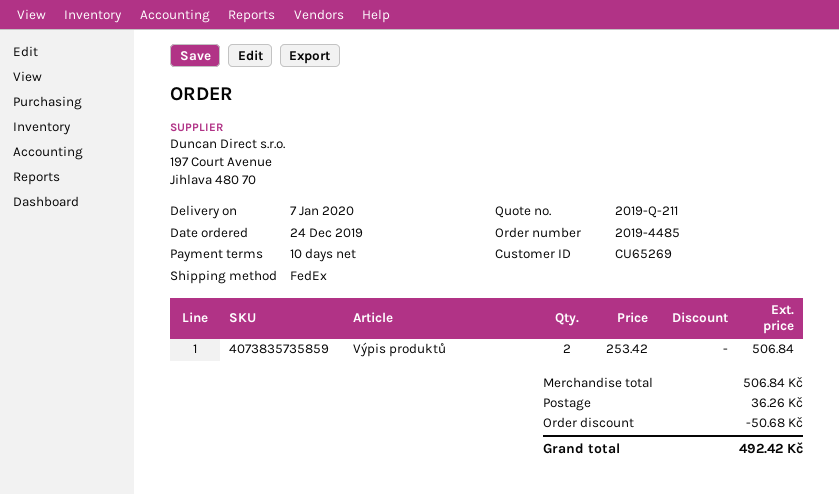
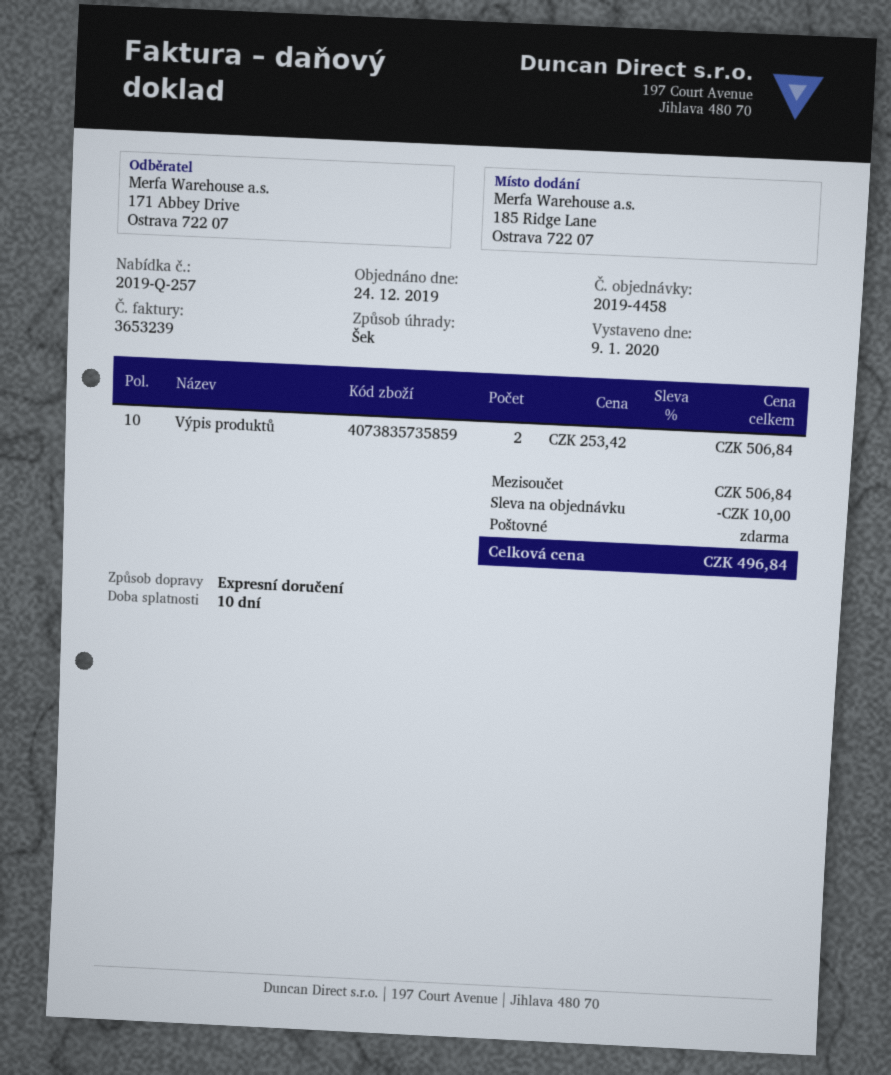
quote number: 2019-Q-211 -> 2019-Q-257
order number: 2019-4485 -> 2019-4458
shipping method: FedEx -> express
discount: 50.68 -> 10.00
shipping: 36.26 -> 0.00
total: 492.42 -> 496.84

